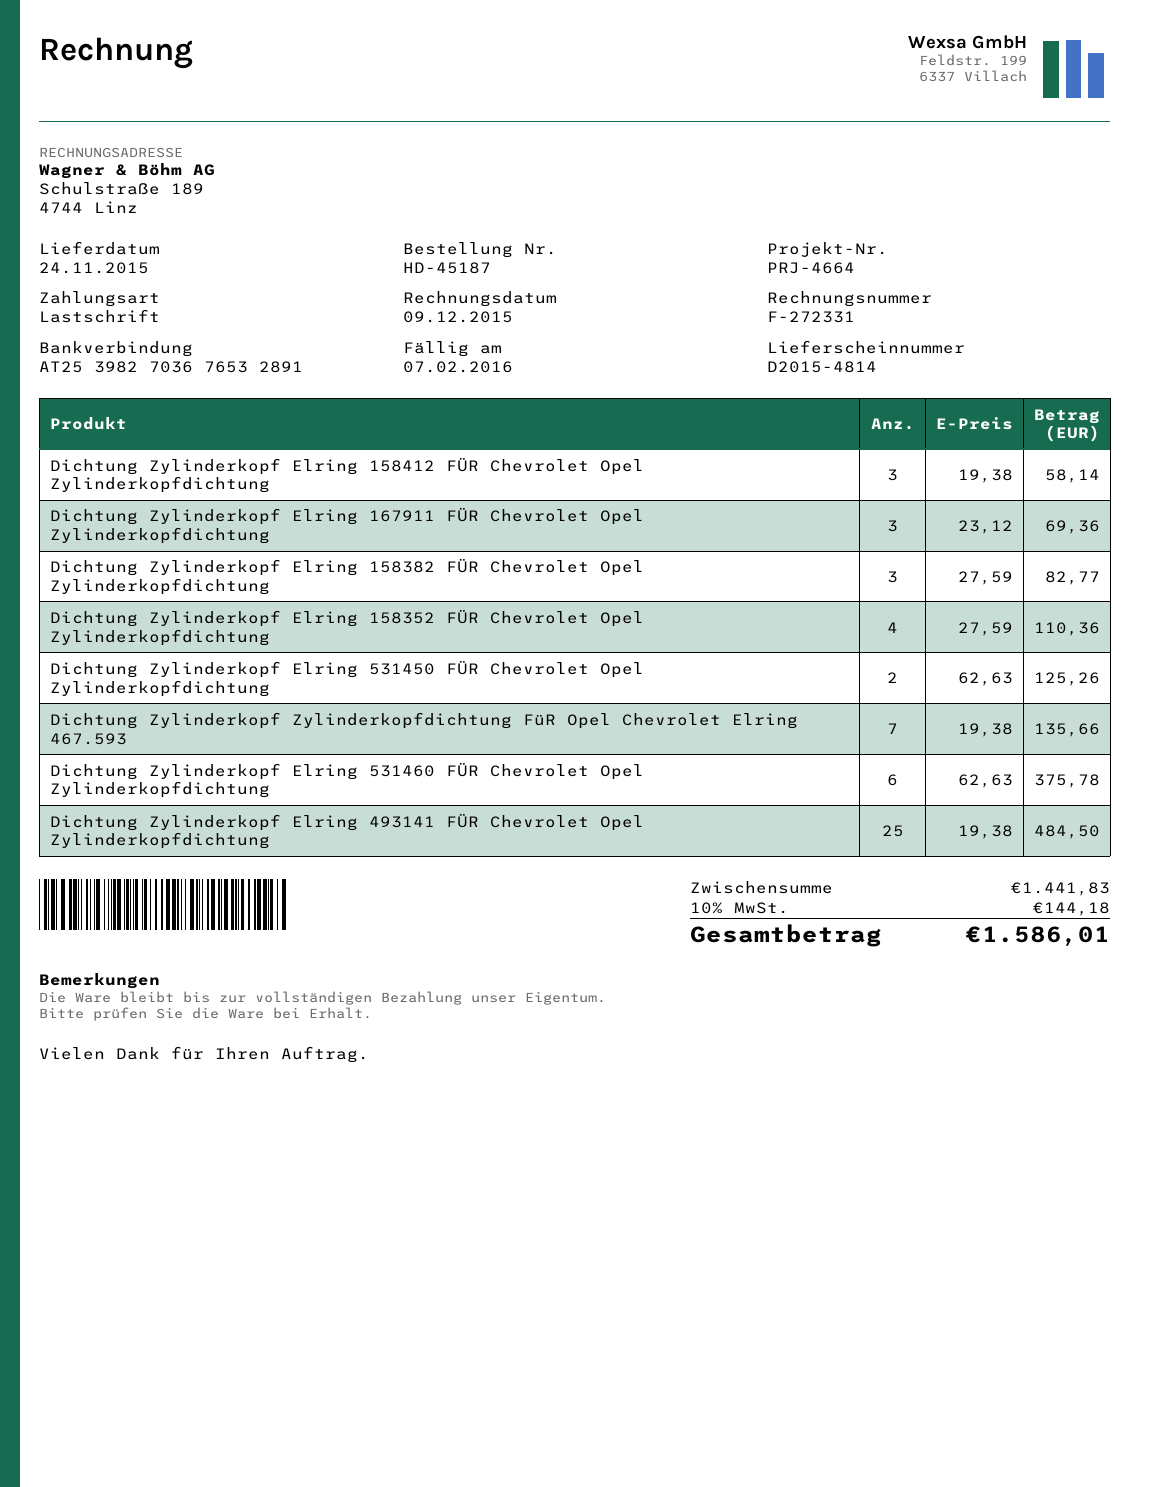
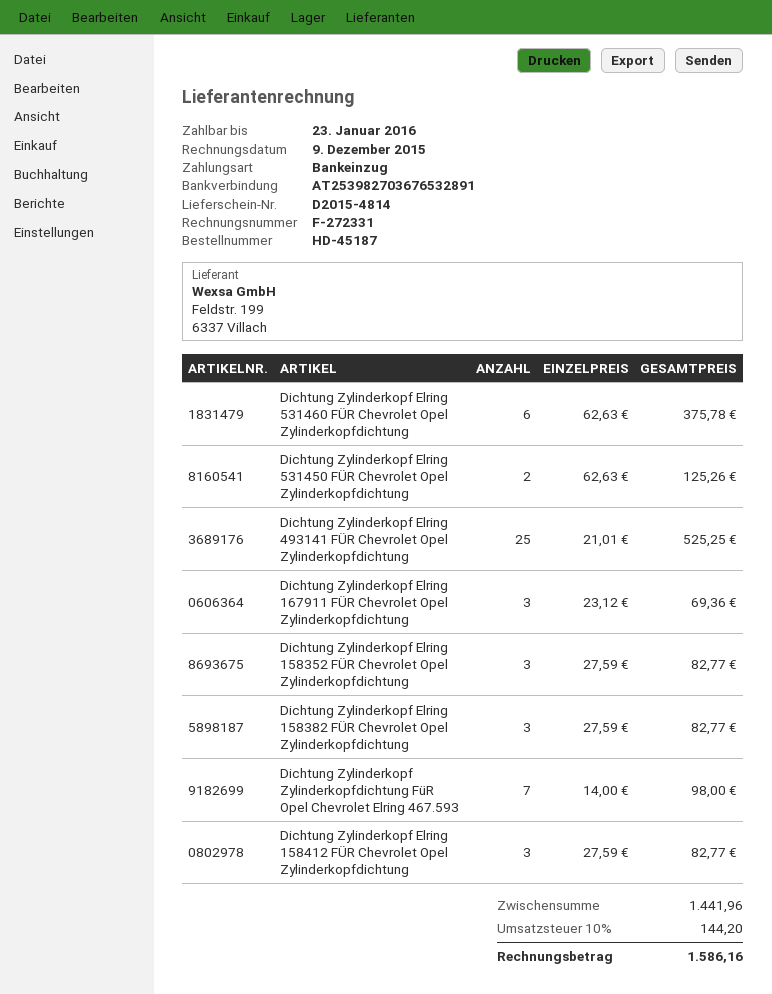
due date: 2016-02-07 -> 2016-01-23
Dichtung Zylinderkopf Elring 158412 FÜR Chevrolet Opel Zylinderkopfdichtung: 3 x 19.38 = 58.14 -> 3 x 27.59 = 82.77
Dichtung Zylinderkopf Elring 158352 FÜR Chevrolet Opel Zylinderkopfdichtung: 4 x 27.59 = 110.36 -> 3 x 27.59 = 82.77
Dichtung Zylinderkopf Zylinderkopfdichtung FüR Opel Chevrolet Elring 467.593: 7 x 19.38 = 135.66 -> 7 x 14.00 = 98.00
Dichtung Zylinderkopf Elring 493141 FÜR Chevrolet Opel Zylinderkopfdichtung: 25 x 19.38 = 484.50 -> 25 x 21.01 = 525.25
subtotal: 1441.83 -> 1441.96
tax: 10% = 144.18 -> 10% = 144.20
total: 1586.01 -> 1586.16

